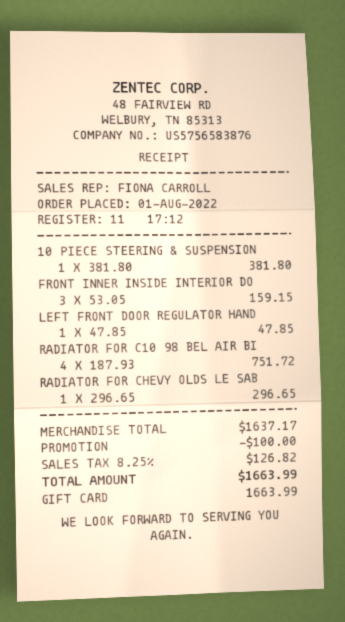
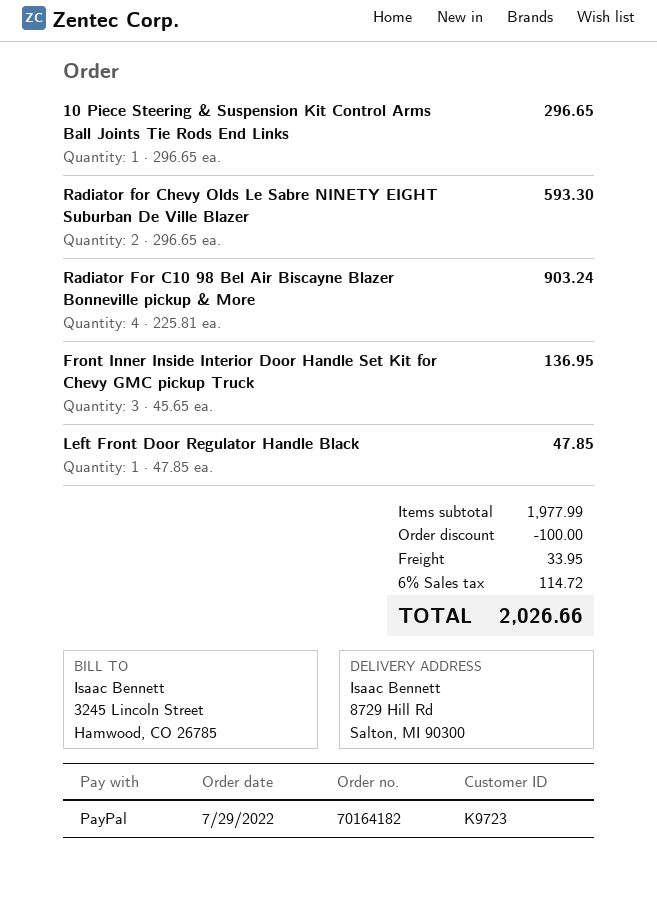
order date: 2022-08-01 -> 2022-07-29
payment method: gift card -> PayPal
10 PIECE STEERING & SUSPENSION: 1 x 381.80 = 381.80 -> 1 x 296.65 = 296.65
FRONT INNER INSIDE INTERIOR DO: 3 x 53.05 = 159.15 -> 3 x 45.65 = 136.95
RADIATOR FOR C10 98 BEL AIR BI: 4 x 187.93 = 751.72 -> 4 x 225.81 = 903.24
RADIATOR FOR CHEVY OLDS LE SAB: 1 x 296.65 = 296.65 -> 2 x 296.65 = 593.30
subtotal: 1637.17 -> 1977.99
shipping: none -> 33.95
tax: 8.25% = 126.82 -> 6% = 114.72
total: 1663.99 -> 2026.66

